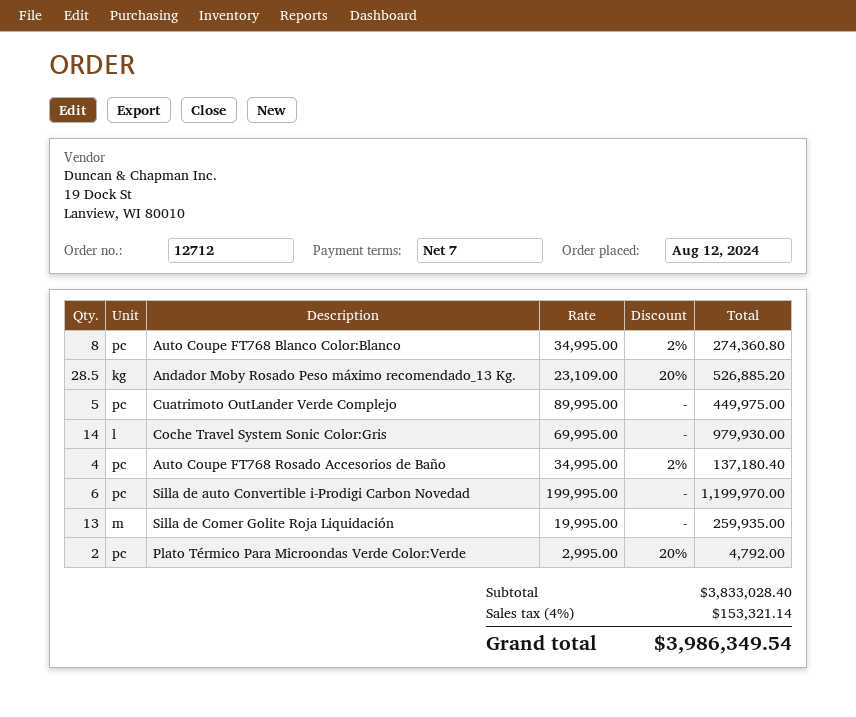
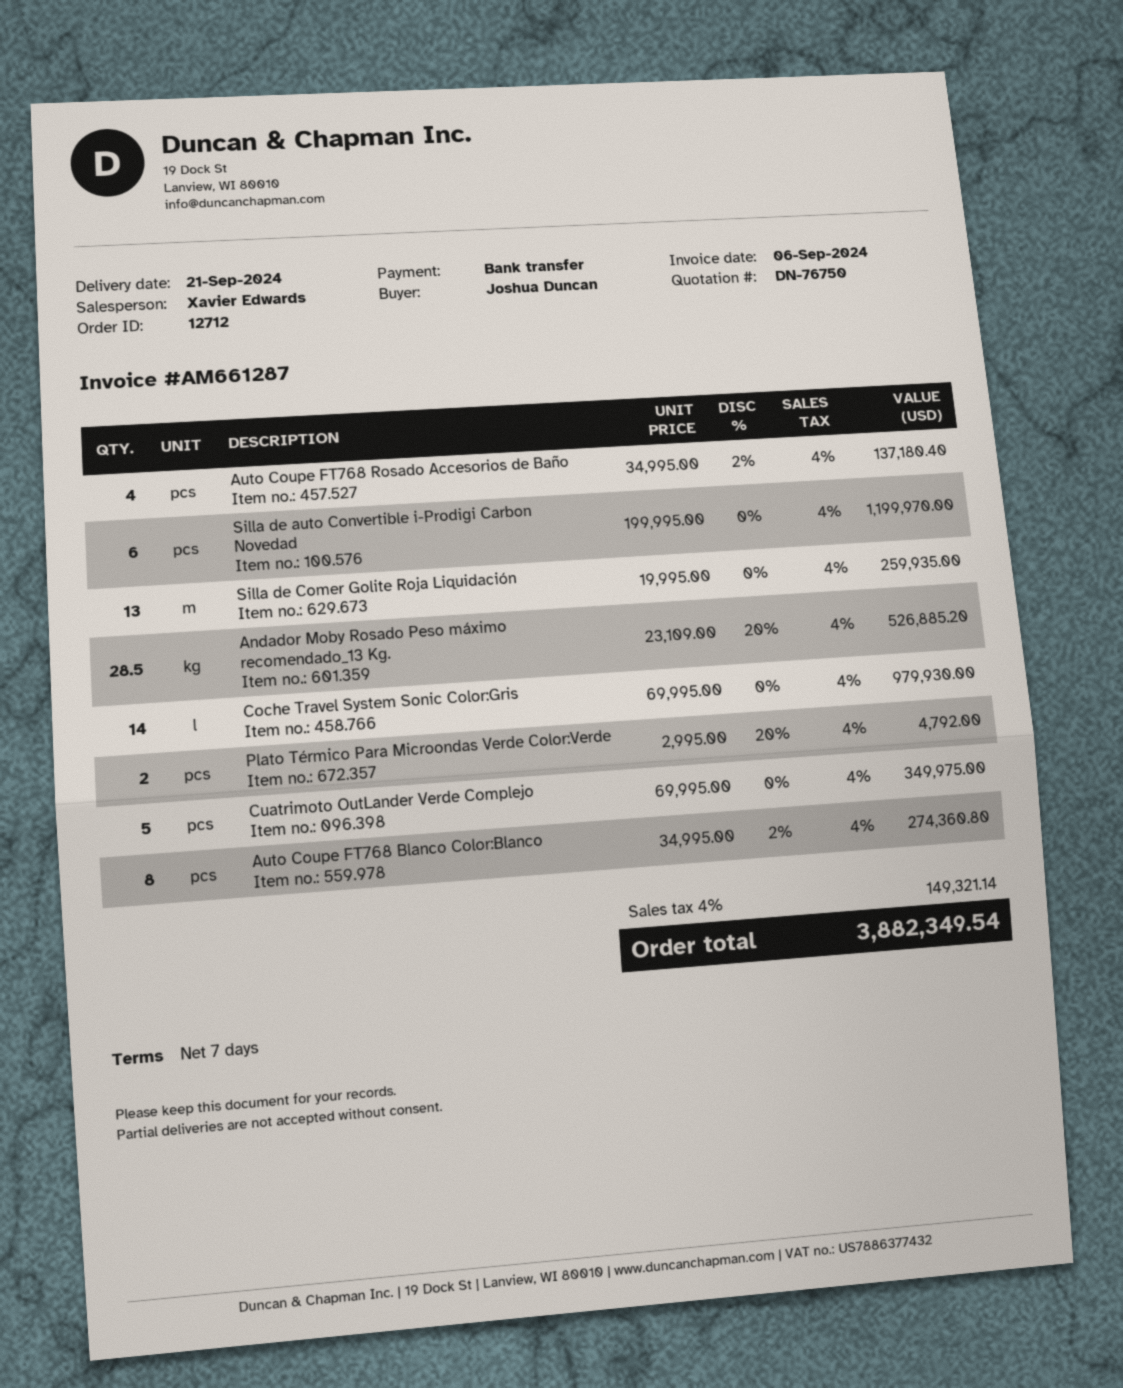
Cuatrimoto OutLander Verde Complejo: 5 x 89995.00 = 449975.00 -> 5 x 69995.00 = 349975.00
tax: 4% = 153321.14 -> 4% = 149321.14
total: 3986349.54 -> 3882349.54

